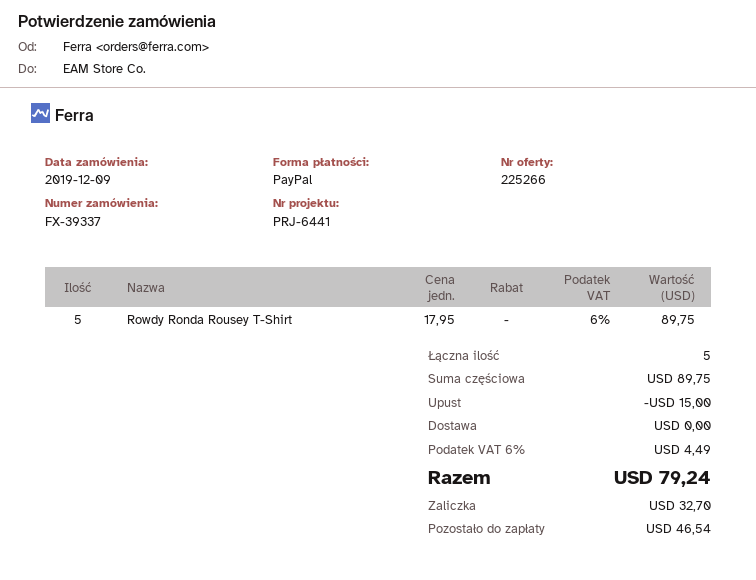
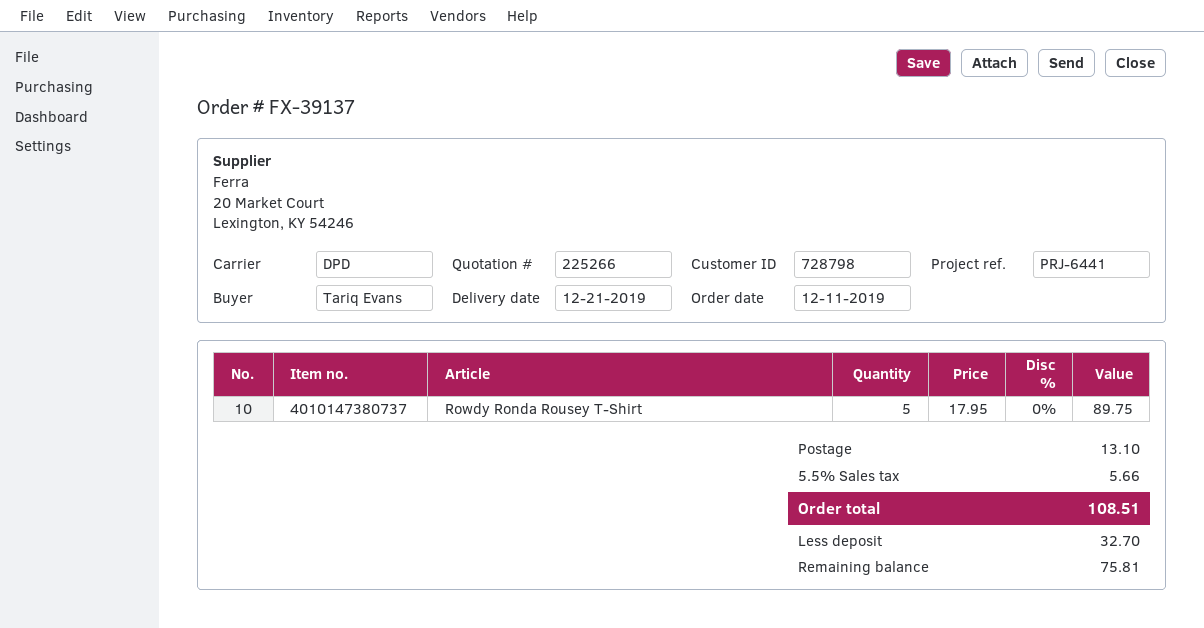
order number: FX-39337 -> FX-39137
order date: 2019-12-09 -> 2019-12-11
discount: 15.00 -> none
shipping: 0.00 -> 13.10
tax: 6% = 4.49 -> 5.5% = 5.66
total: 79.24 -> 108.51
balance: 46.54 -> 75.81

